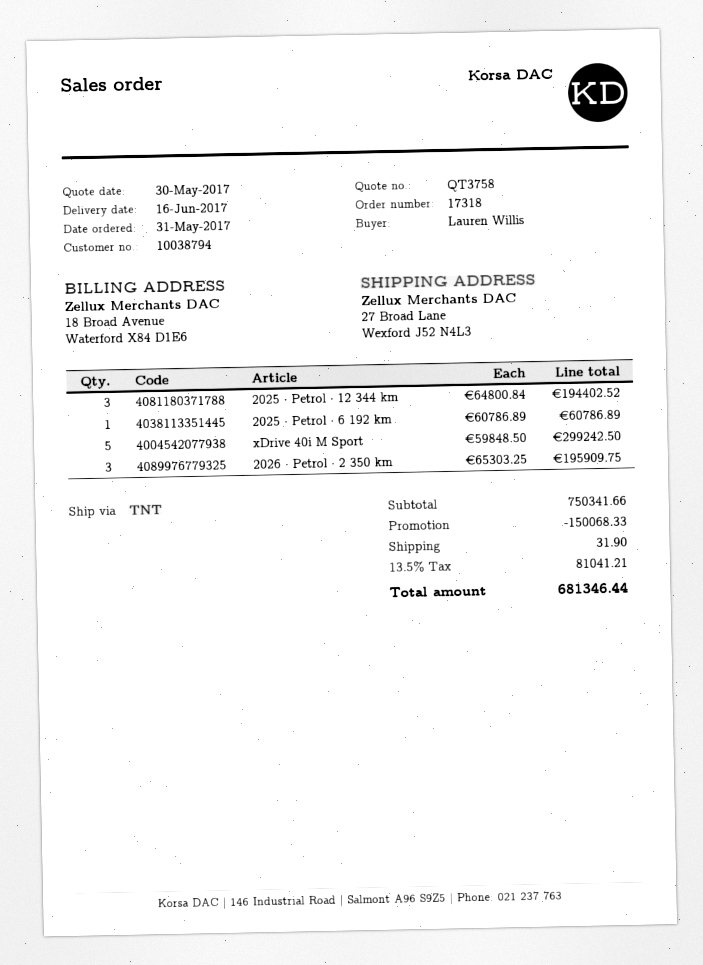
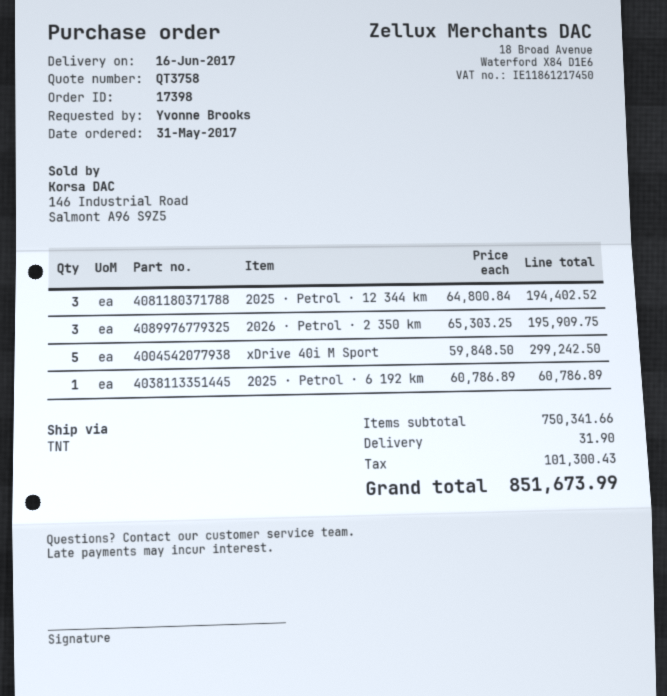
order number: 17318 -> 17398
ordered by: Lauren Willis -> Yvonne Brooks
discount: 150068.33 -> none
tax: 81041.21 -> 101300.43
total: 681346.44 -> 851673.99

